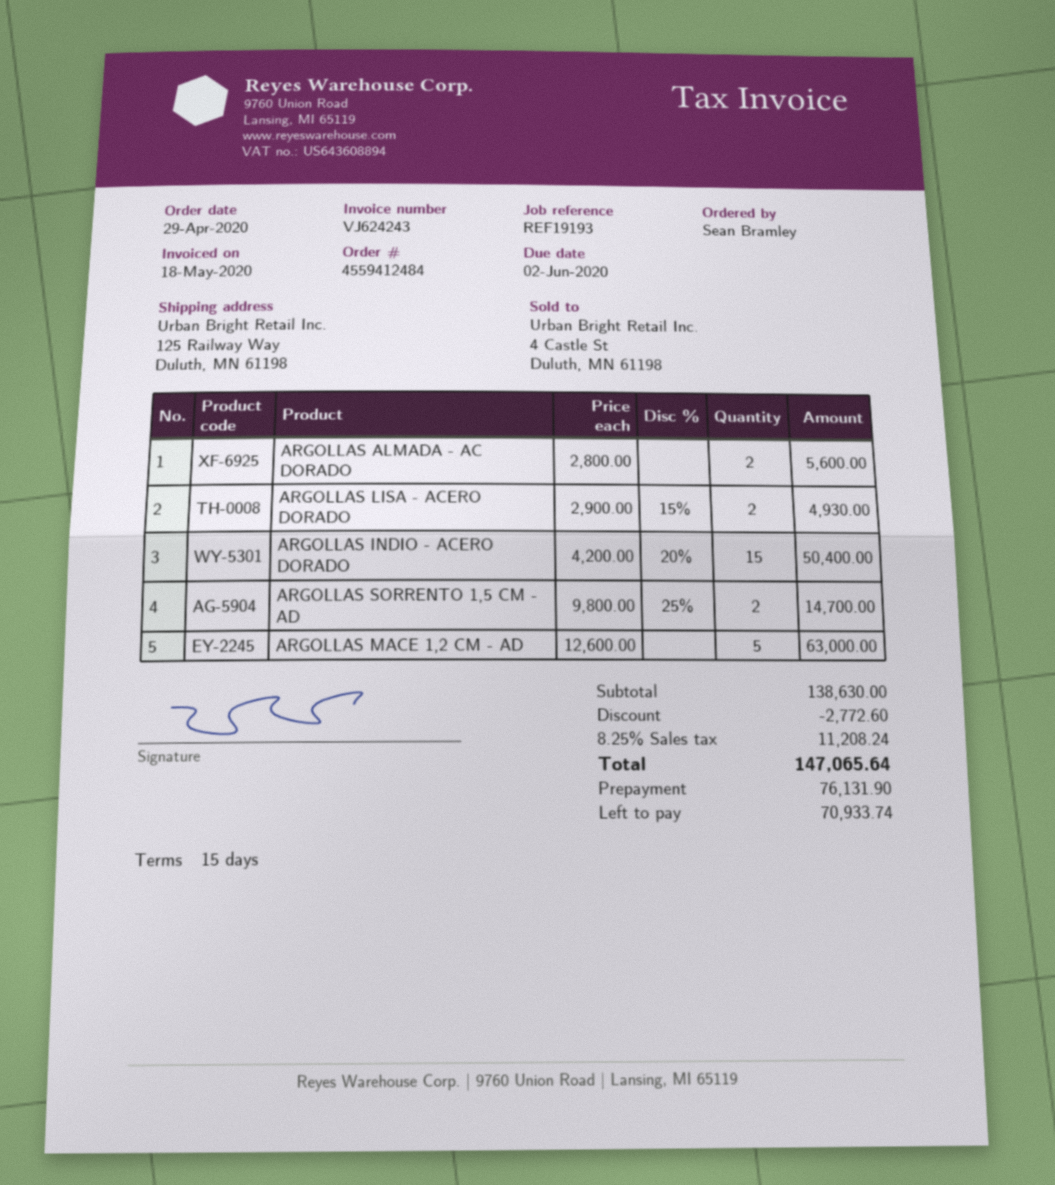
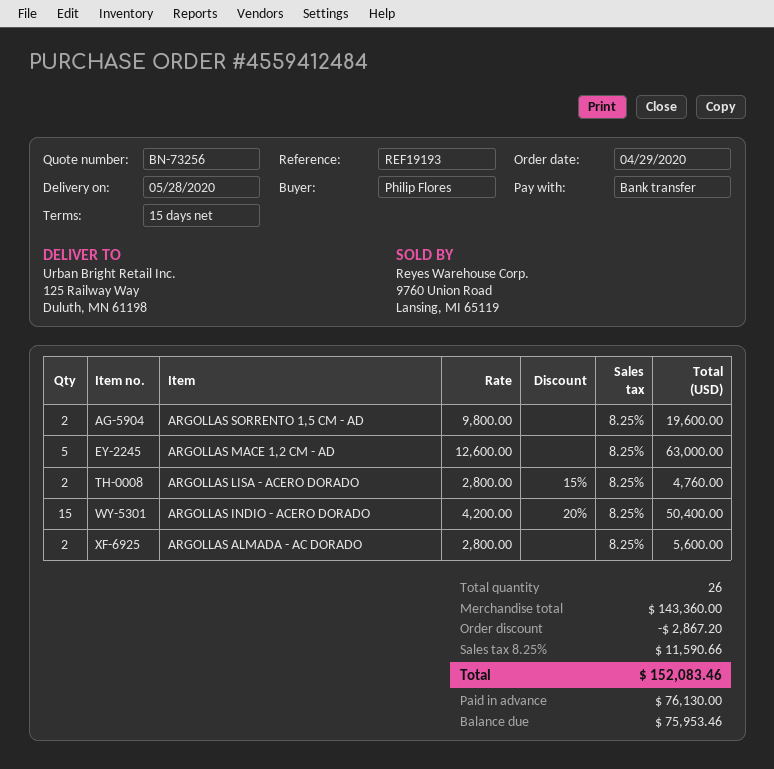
ordered by: Sean Bramley -> Philip Flores
ARGOLLAS LISA - ACERO DORADO: 2 x 2900.00 - 15% = 4930.00 -> 2 x 2800.00 - 15% = 4760.00
ARGOLLAS SORRENTO 1,5 CM - AD: 2 x 9800.00 - 25% = 14700.00 -> 2 x 9800.00 = 19600.00
subtotal: 138630.00 -> 143360.00
discount: 2772.60 -> 2867.20
tax: 8.25% = 11208.24 -> 8.25% = 11590.66
total: 147065.64 -> 152083.46
deposit: 76131.90 -> 76130.00
balance: 70933.74 -> 75953.46

